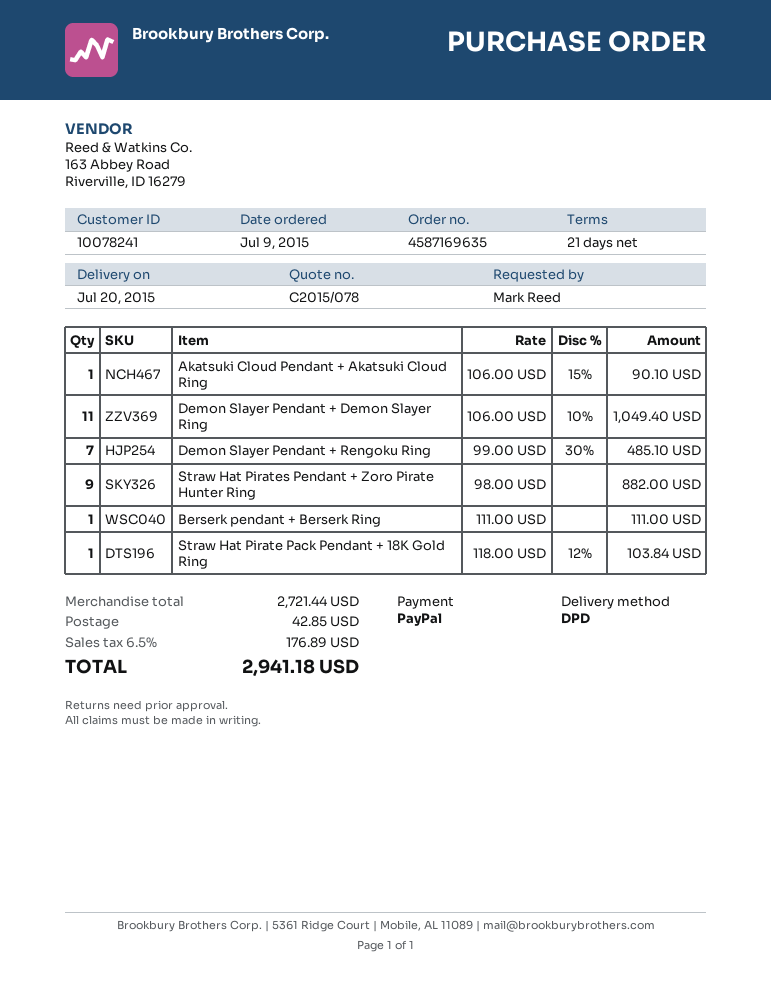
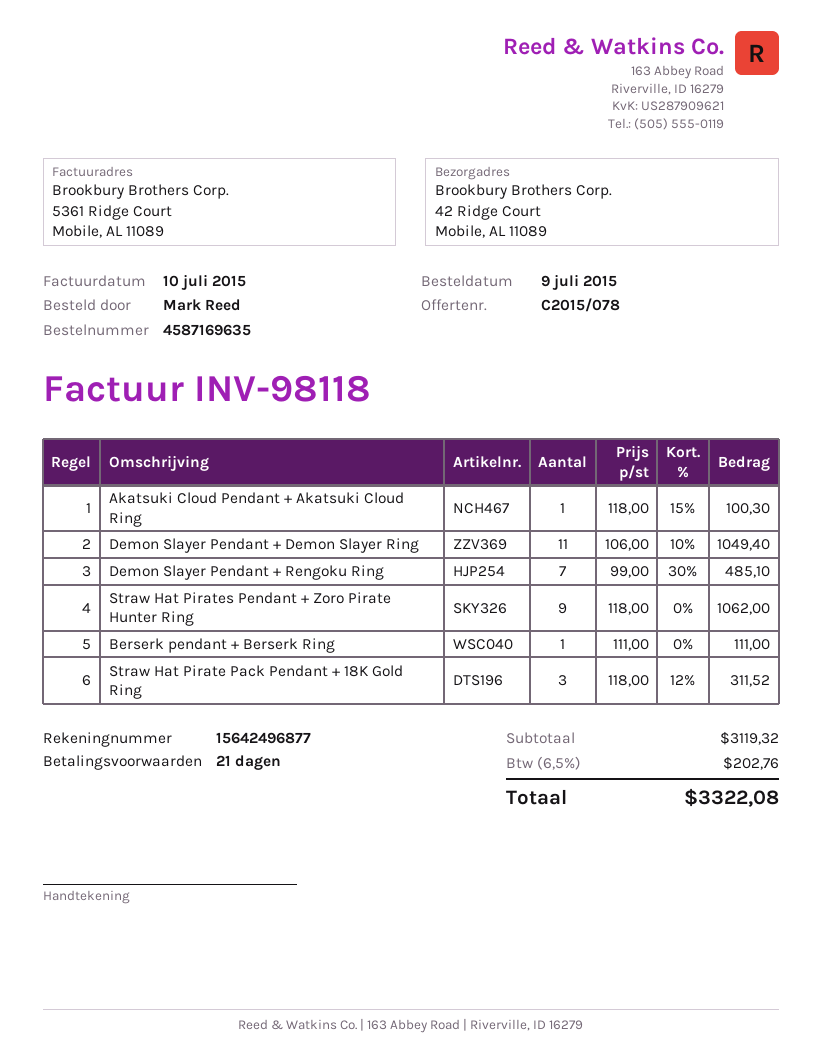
Akatsuki Cloud Pendant + Akatsuki Cloud Ring: 1 x 106.00 - 15% = 90.10 -> 1 x 118.00 - 15% = 100.30
Straw Hat Pirates Pendant + Zoro Pirate Hunter Ring: 9 x 98.00 = 882.00 -> 9 x 118.00 = 1062.00
Straw Hat Pirate Pack Pendant + 18K Gold Ring: 1 x 118.00 - 12% = 103.84 -> 3 x 118.00 - 12% = 311.52
subtotal: 2721.44 -> 3119.32
shipping: 42.85 -> none
tax: 6.5% = 176.89 -> 6.5% = 202.76
total: 2941.18 -> 3322.08

